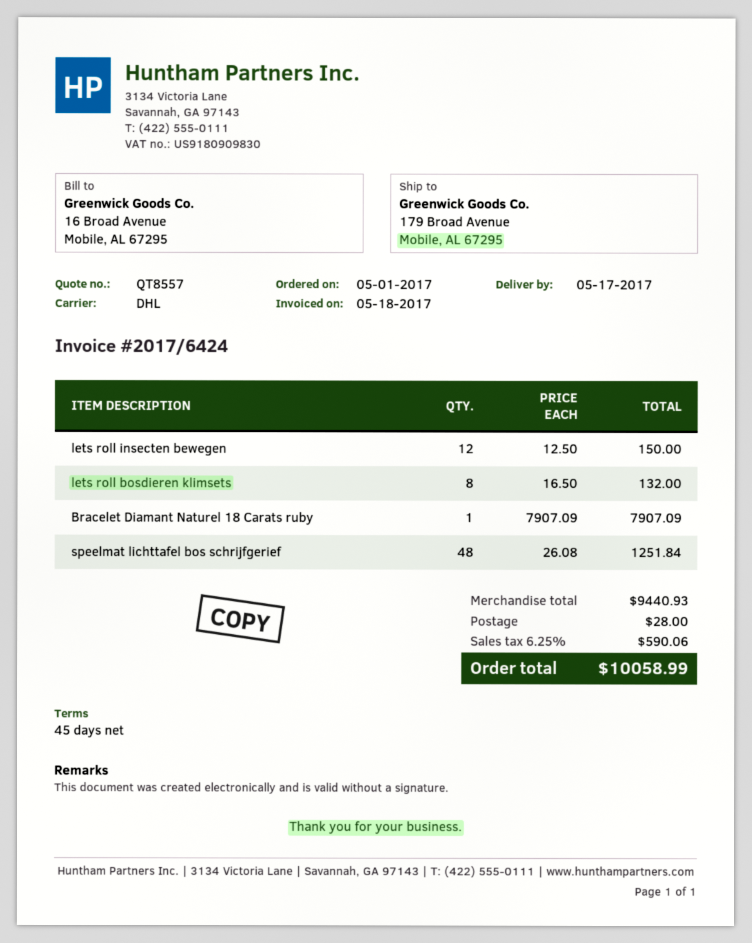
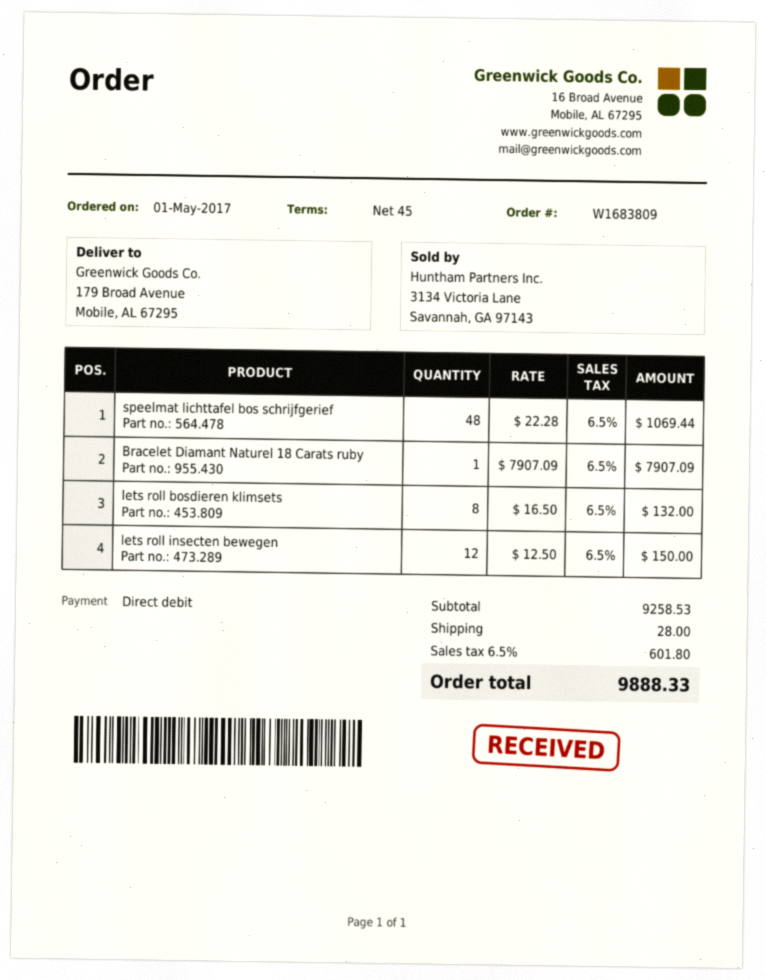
speelmat lichttafel bos schrijfgerief: 48 x 26.08 = 1251.84 -> 48 x 22.28 = 1069.44
subtotal: 9440.93 -> 9258.53
tax: 6.25% = 590.06 -> 6.5% = 601.80
total: 10058.99 -> 9888.33

